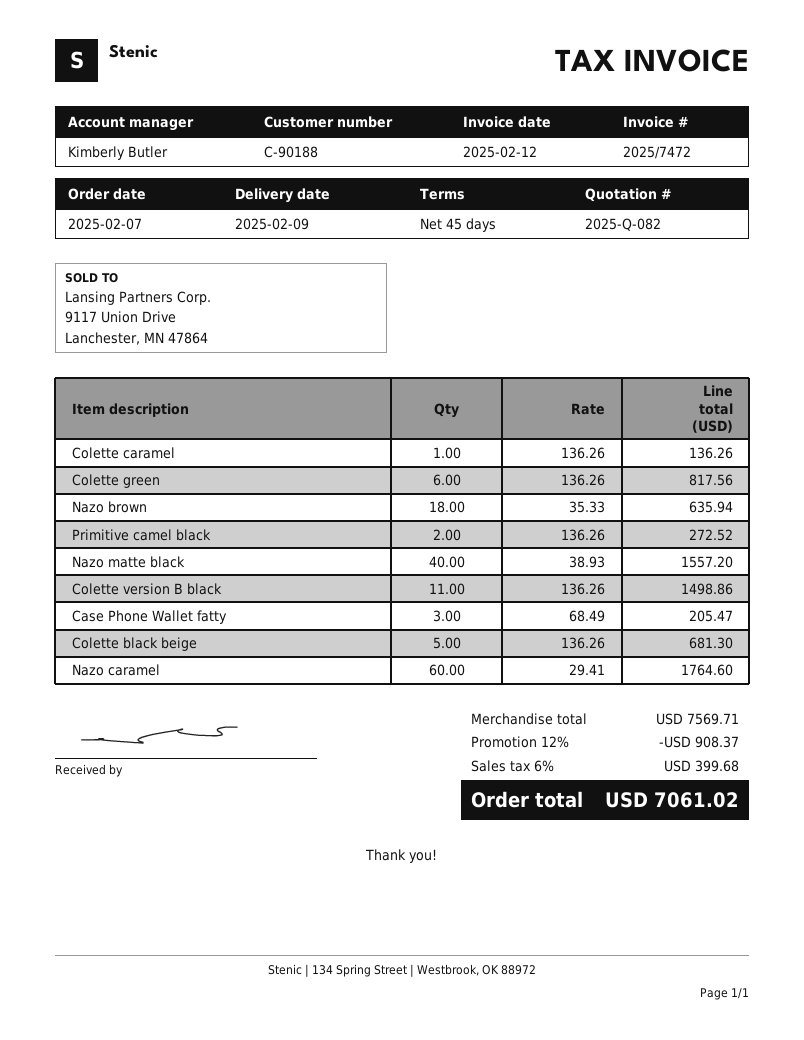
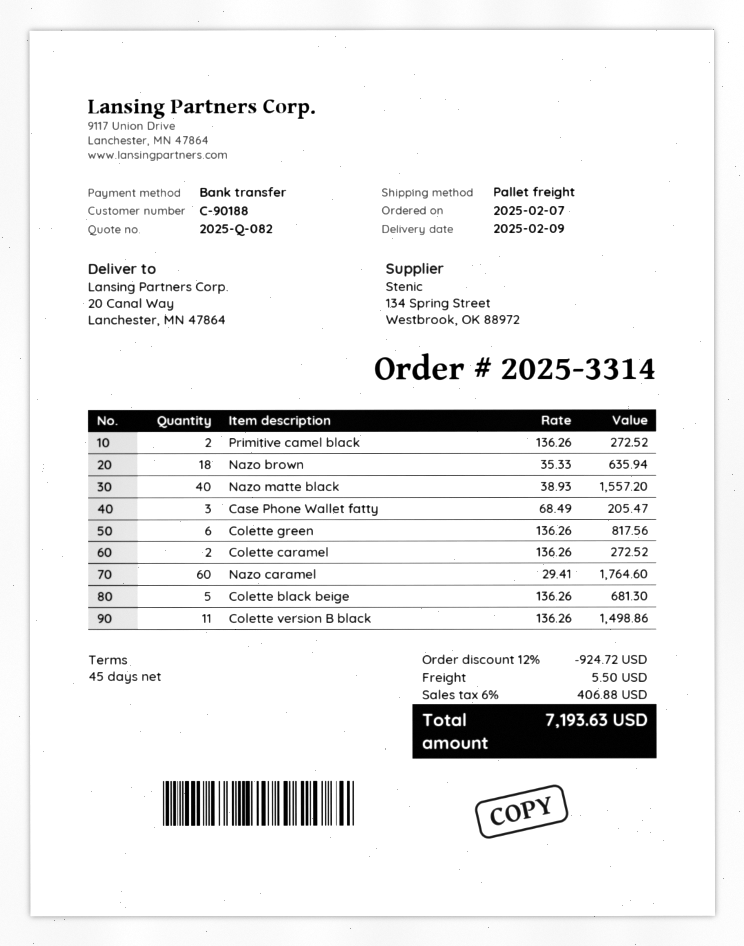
Colette caramel: 1 x 136.26 = 136.26 -> 2 x 136.26 = 272.52
discount: 12% = 908.37 -> 12% = 924.72
shipping: none -> 5.50
tax: 6% = 399.68 -> 6% = 406.88
total: 7061.02 -> 7193.63

